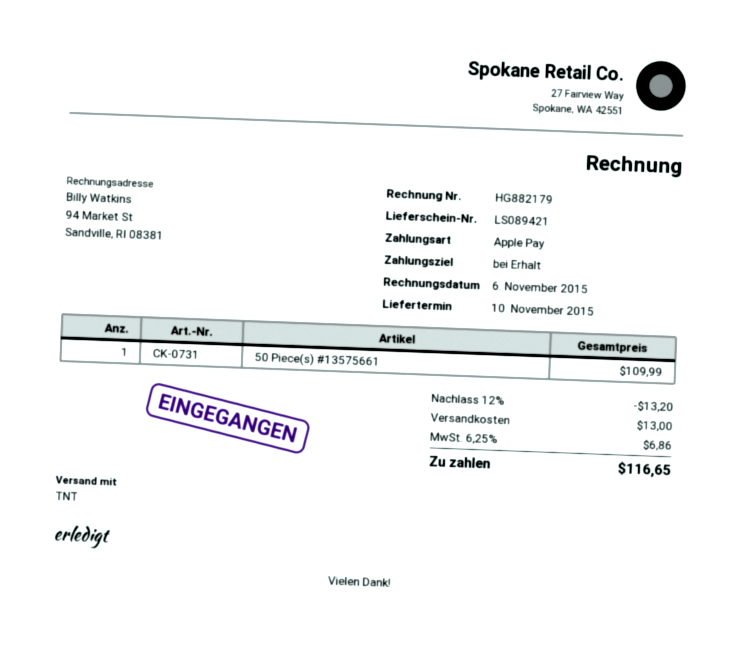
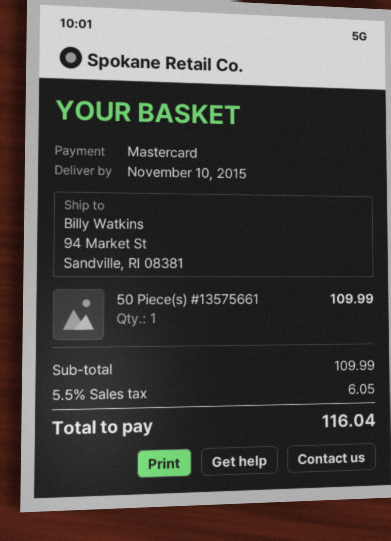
payment method: Apple Pay -> Mastercard
discount: 12% = 13.20 -> none
shipping: 13.00 -> none
tax: 6.25% = 6.86 -> 5.5% = 6.05
total: 116.65 -> 116.04

